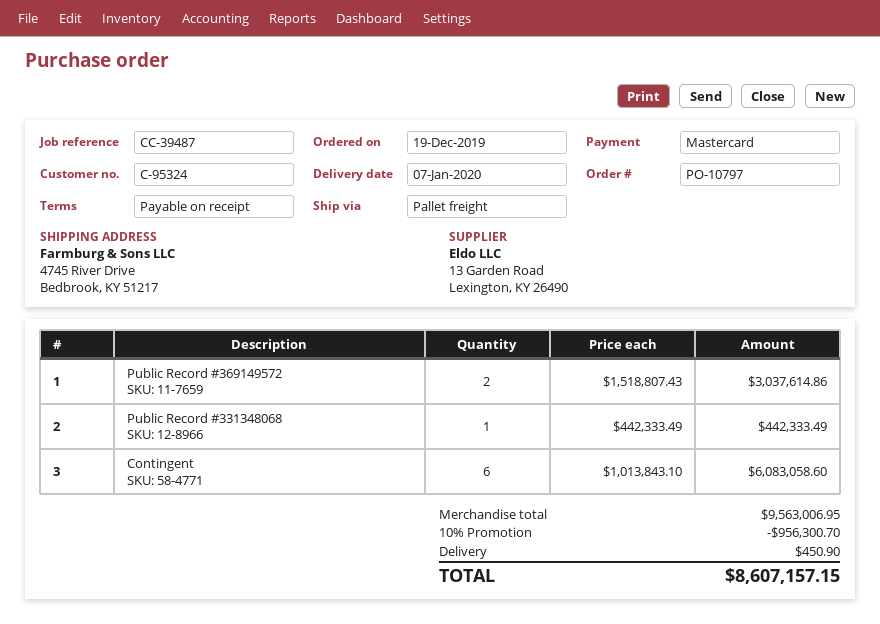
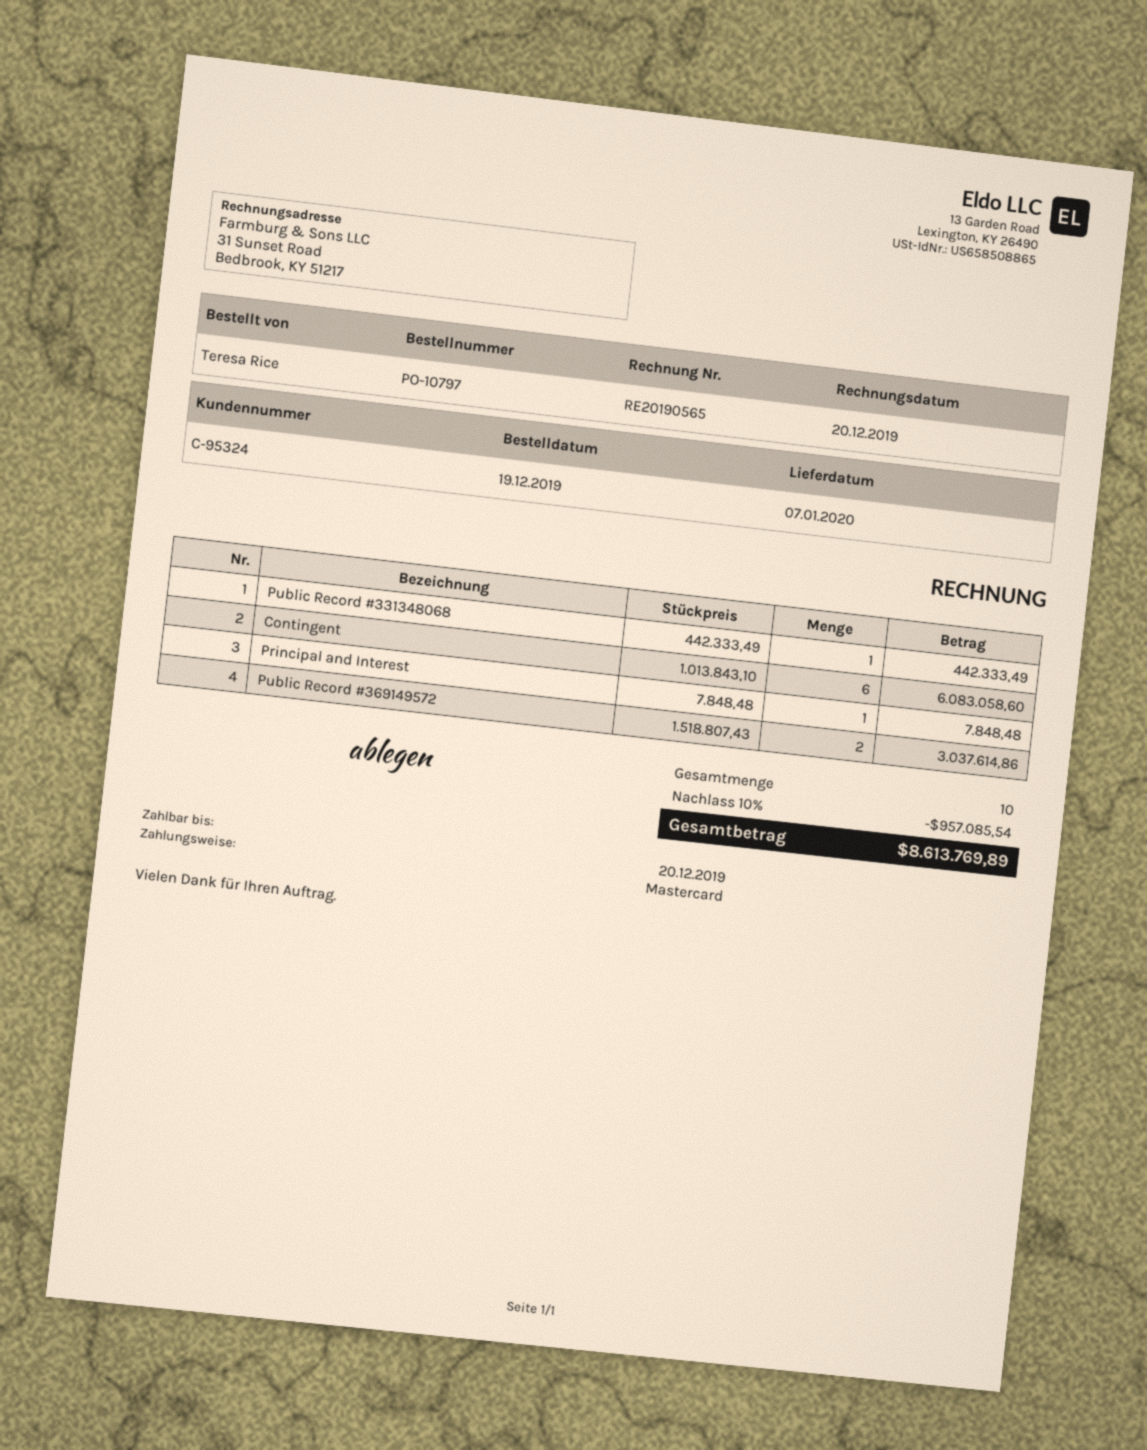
Principal and Interest: none -> 1 x 7848.48 = 7848.48
discount: 10% = 956300.70 -> 10% = 957085.54
shipping: 450.90 -> none
total: 8607157.15 -> 8613769.89

